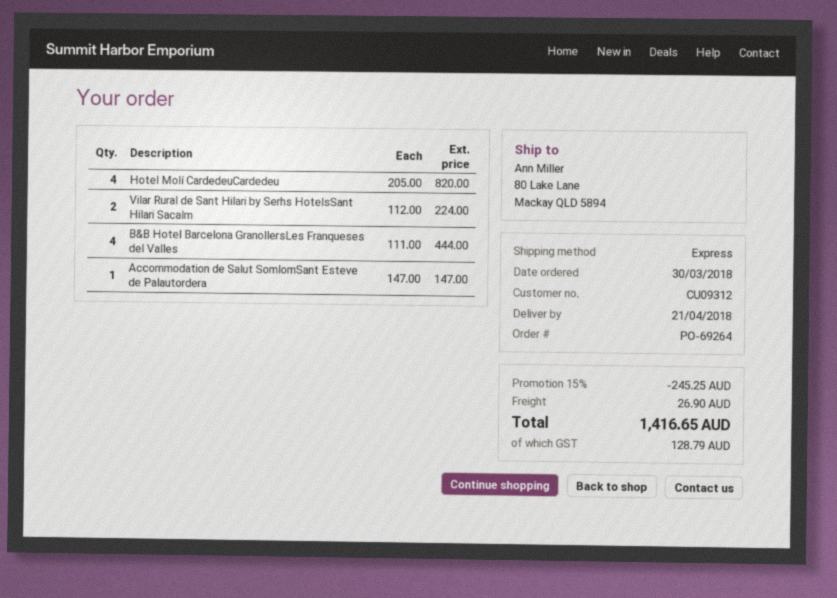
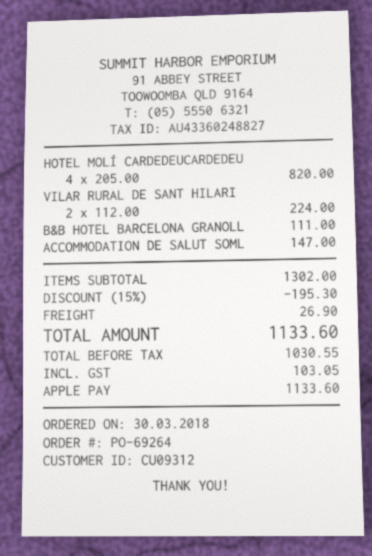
B&B Hotel Barcelona GranollersLes Franqueses del Valles: 4 x 111.00 = 444.00 -> 1 x 111.00 = 111.00
discount: 15% = 245.25 -> 15% = 195.30
tax: 128.79 -> 103.05
total: 1416.65 -> 1133.60

